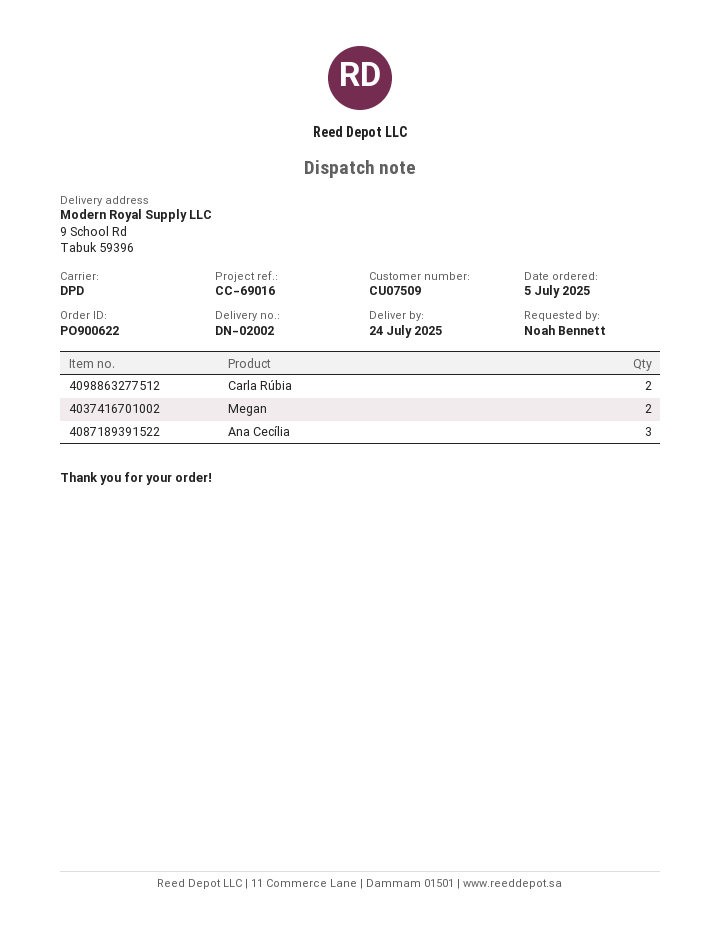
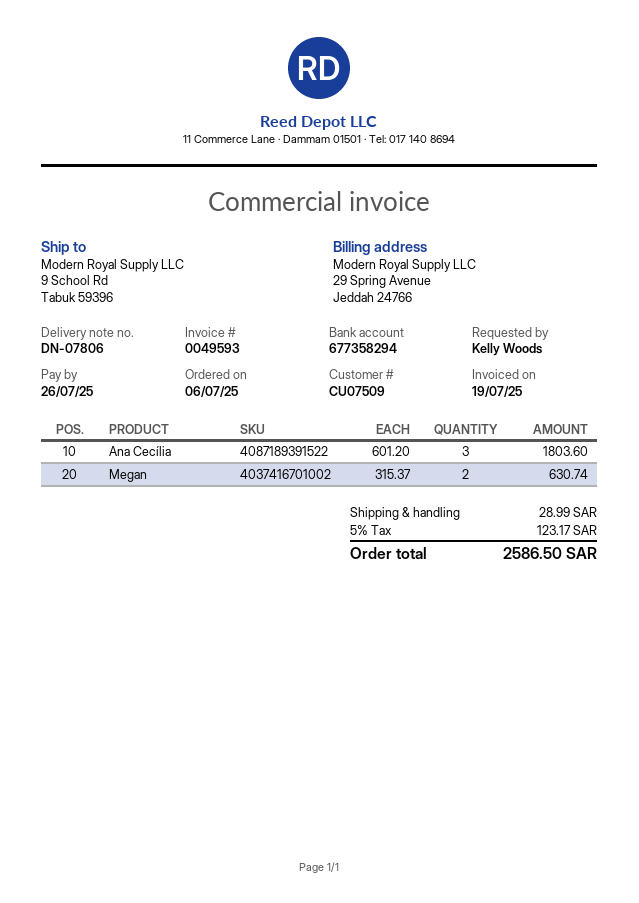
order date: 2025-07-05 -> 2025-07-06
delivery note number: DN-02002 -> DN-07806
ordered by: Noah Bennett -> Kelly Woods
Carla Rúbia: 2 -> none

